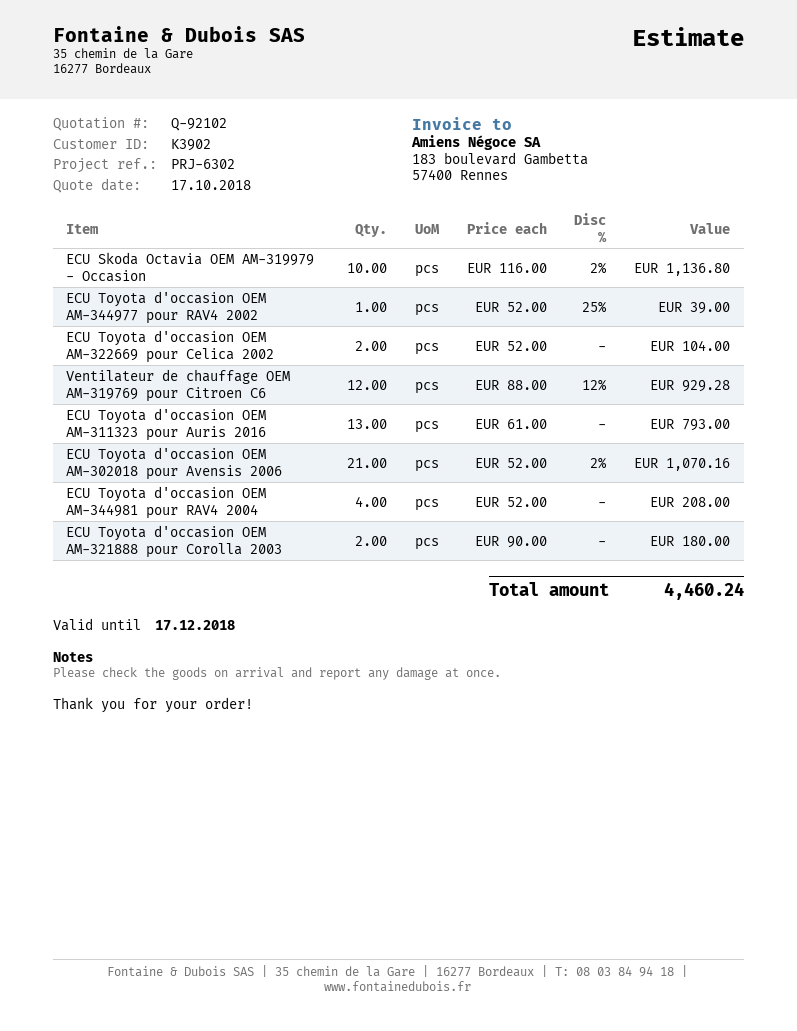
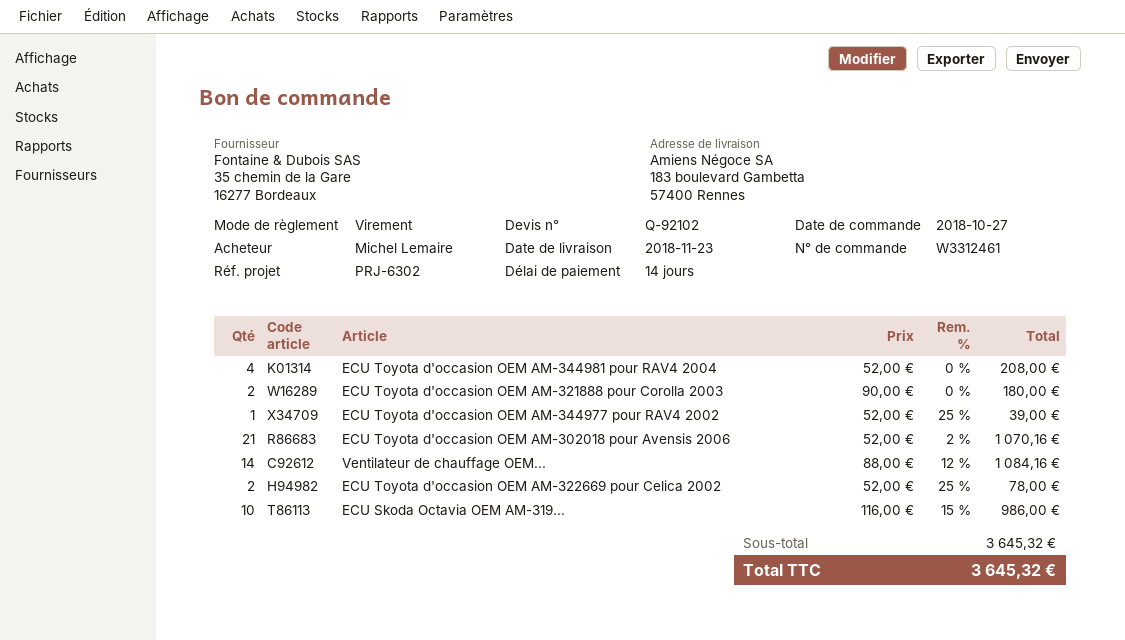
ECU Skoda Octavia OEM AM-319979 - Occasion: 10 x 116.00 - 2% = 1136.80 -> 10 x 116.00 - 15% = 986.00
ECU Toyota d'occasion OEM AM-322669 pour Celica 2002: 2 x 52.00 = 104.00 -> 2 x 52.00 - 25% = 78.00
Ventilateur de chauffage OEM AM-319769 pour Citroen C6: 12 x 88.00 - 12% = 929.28 -> 14 x 88.00 - 12% = 1084.16
ECU Toyota d'occasion OEM AM-311323 pour Auris 2016: 13 x 61.00 = 793.00 -> none
total: 4460.24 -> 3645.32

